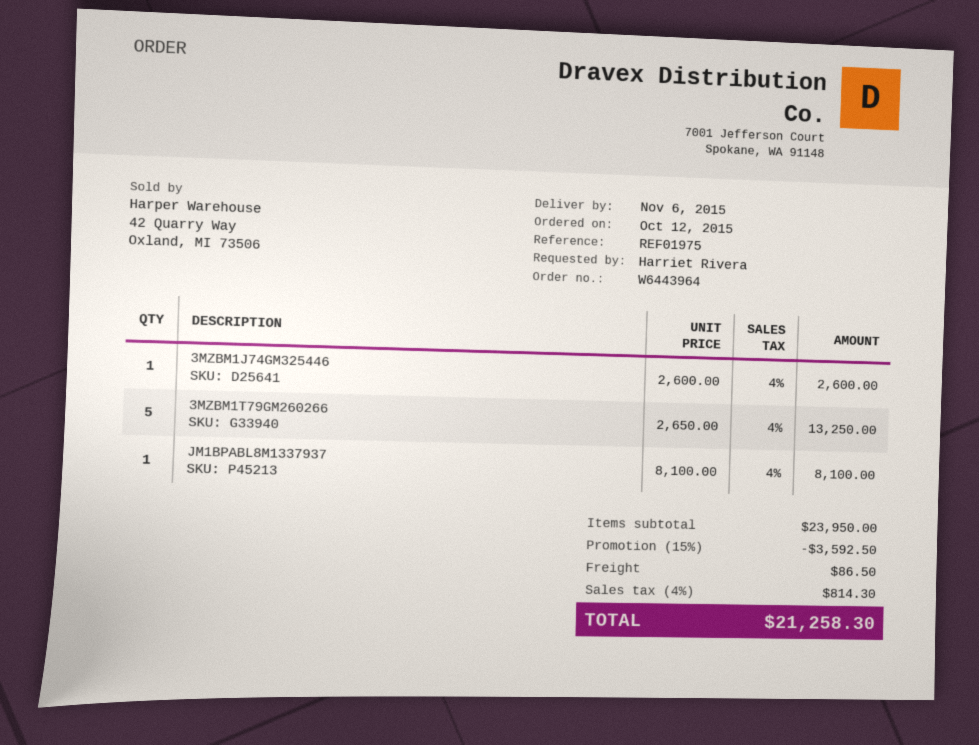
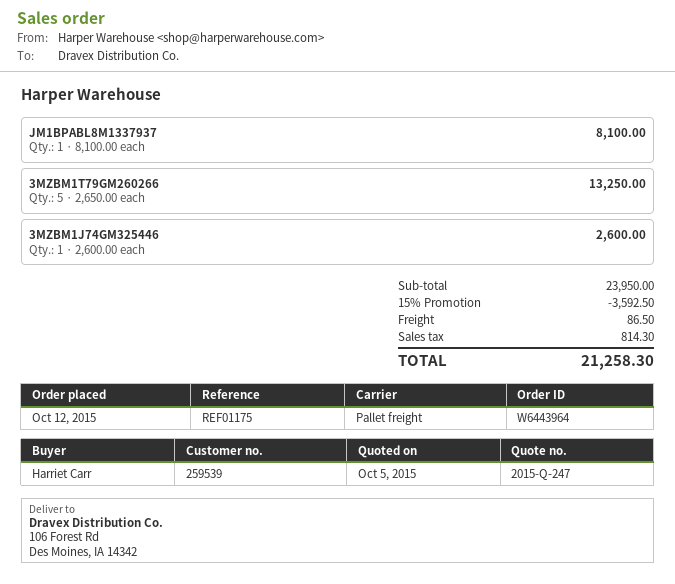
reference: REF01975 -> REF01175
ordered by: Harriet Rivera -> Harriet Carr

